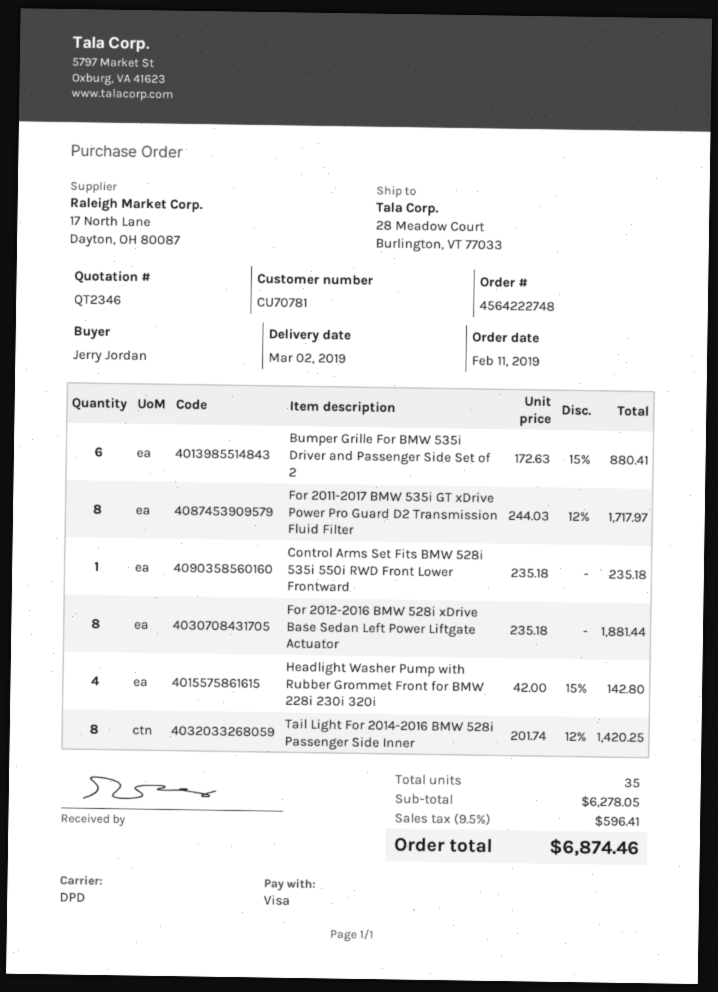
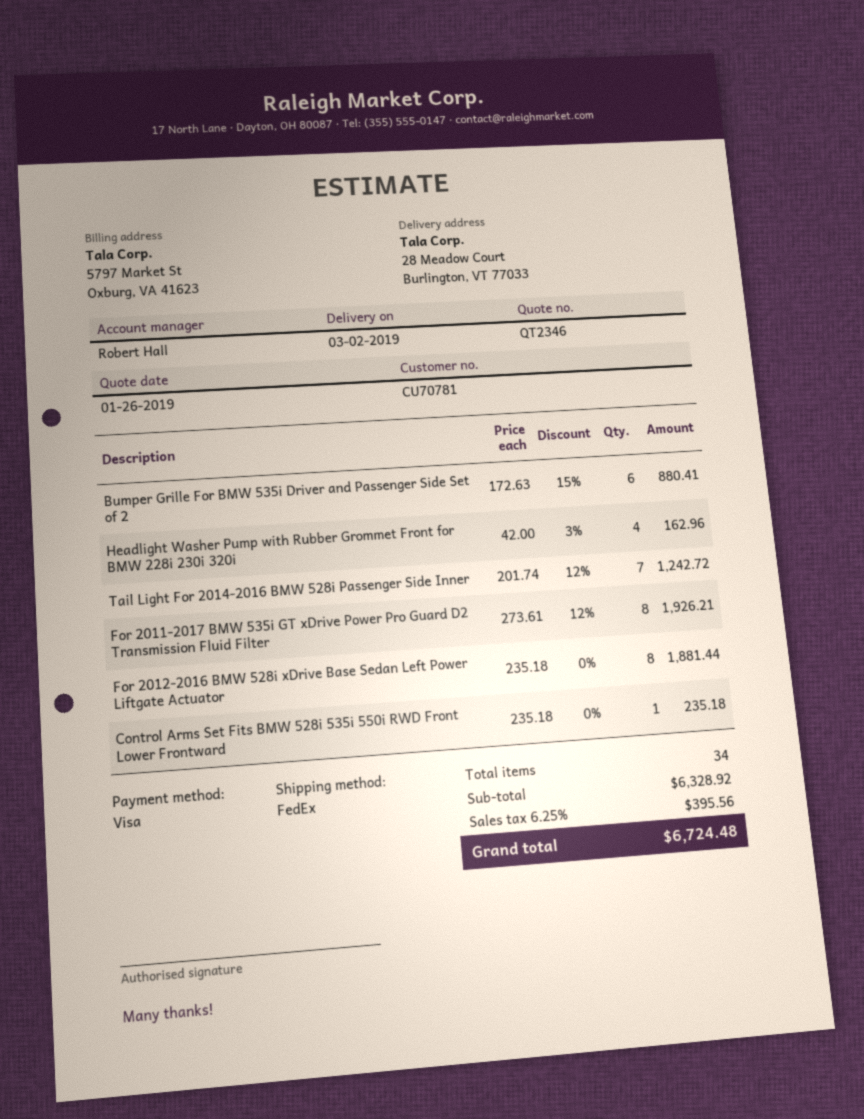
shipping method: DPD -> FedEx
For 2011-2017 BMW 535i GT xDrive Power Pro Guard D2 Transmission Fluid Filter: 8 x 244.03 - 12% = 1717.97 -> 8 x 273.61 - 12% = 1926.21
Headlight Washer Pump with Rubber Grommet Front for BMW 228i 230i 320i: 4 x 42.00 - 15% = 142.80 -> 4 x 42.00 - 3% = 162.96
Tail Light For 2014-2016 BMW 528i Passenger Side Inner: 8 x 201.74 - 12% = 1420.25 -> 7 x 201.74 - 12% = 1242.72
total quantity: 35 -> 34
subtotal: 6278.05 -> 6328.92
tax: 9.5% = 596.41 -> 6.25% = 395.56
total: 6874.46 -> 6724.48

